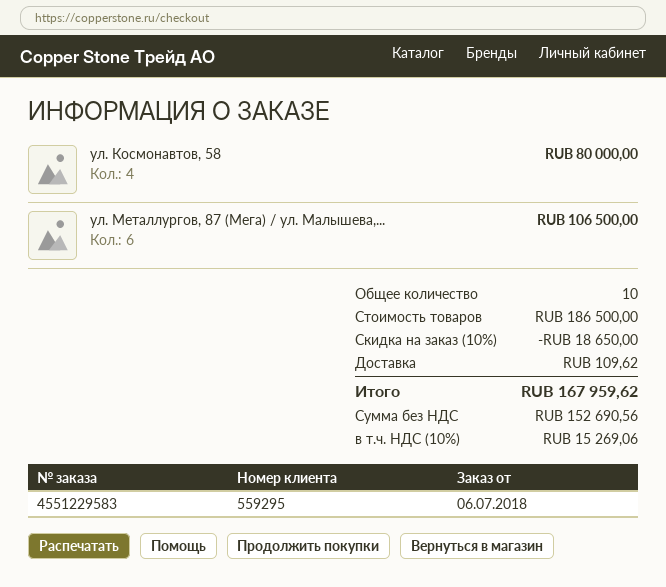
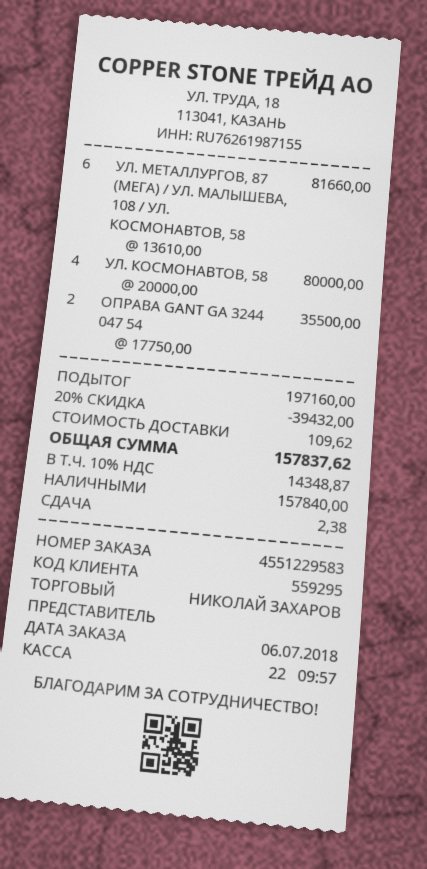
ул. Металлургов, 87 (Мега) / ул. Малышева,...: 6 for 106500.00 -> 6 for 81660.00
ОПРАВА GANT GA 3244 047 54: none -> 2 for 35500.00
subtotal: 186500.00 -> 197160.00
discount: 10% = 18650.00 -> 20% = 39432.00
tax: 10% = 15269.06 -> 10% = 14348.87
total: 167959.62 -> 157837.62

